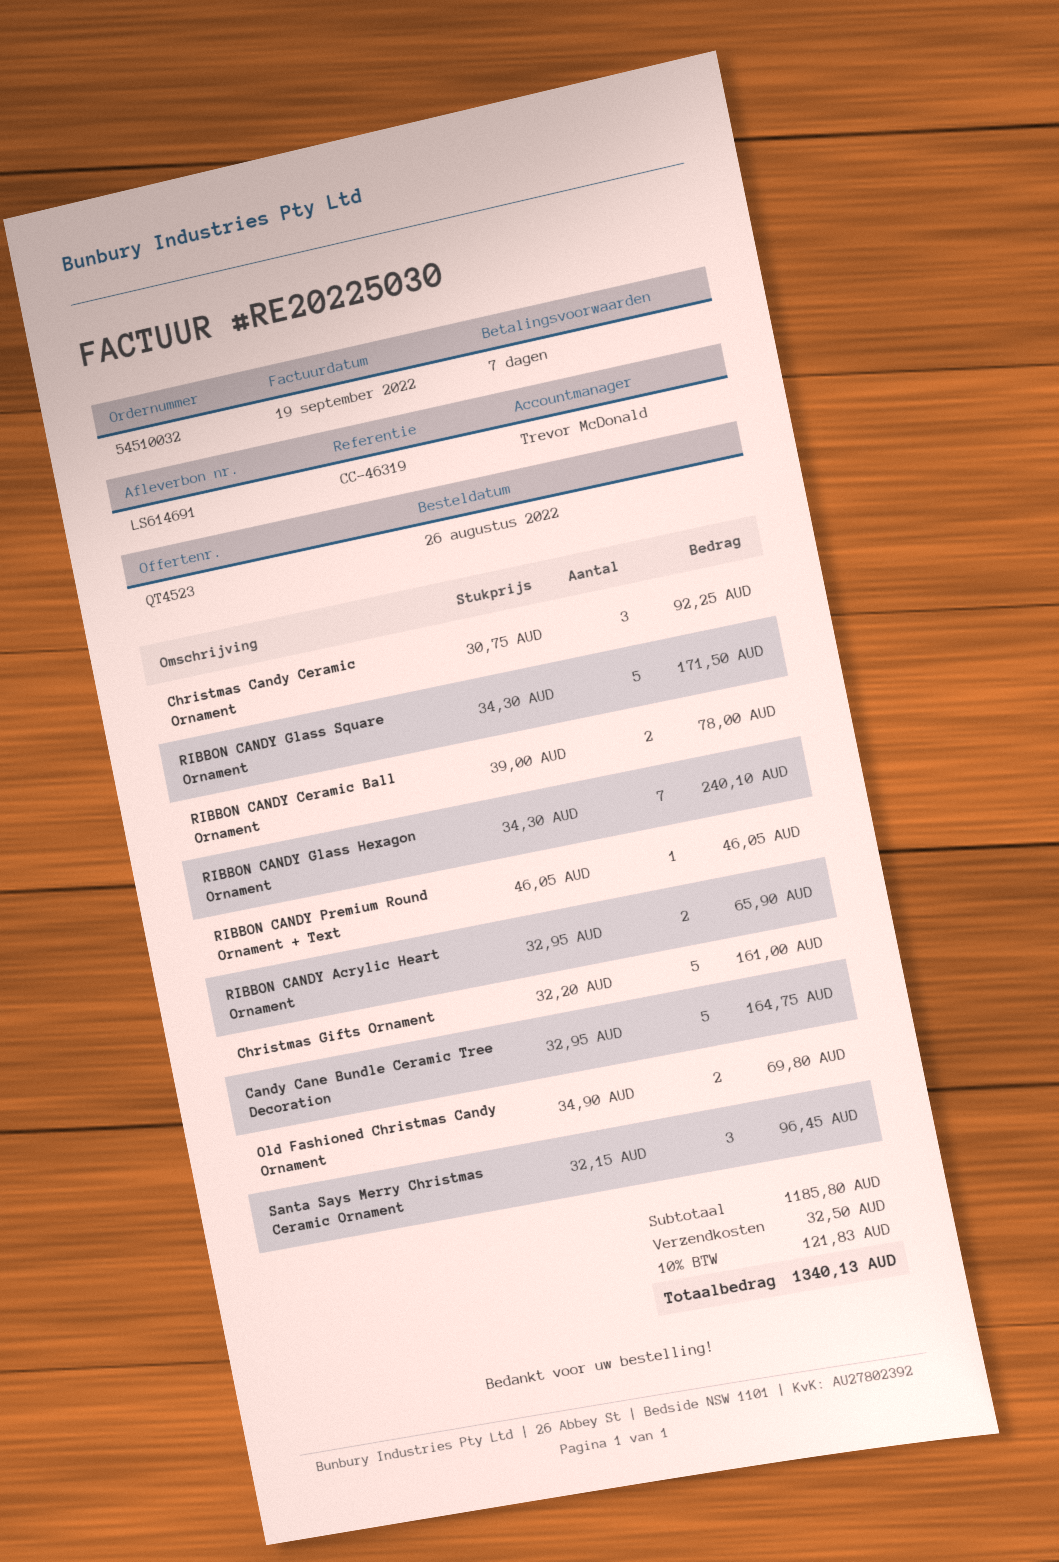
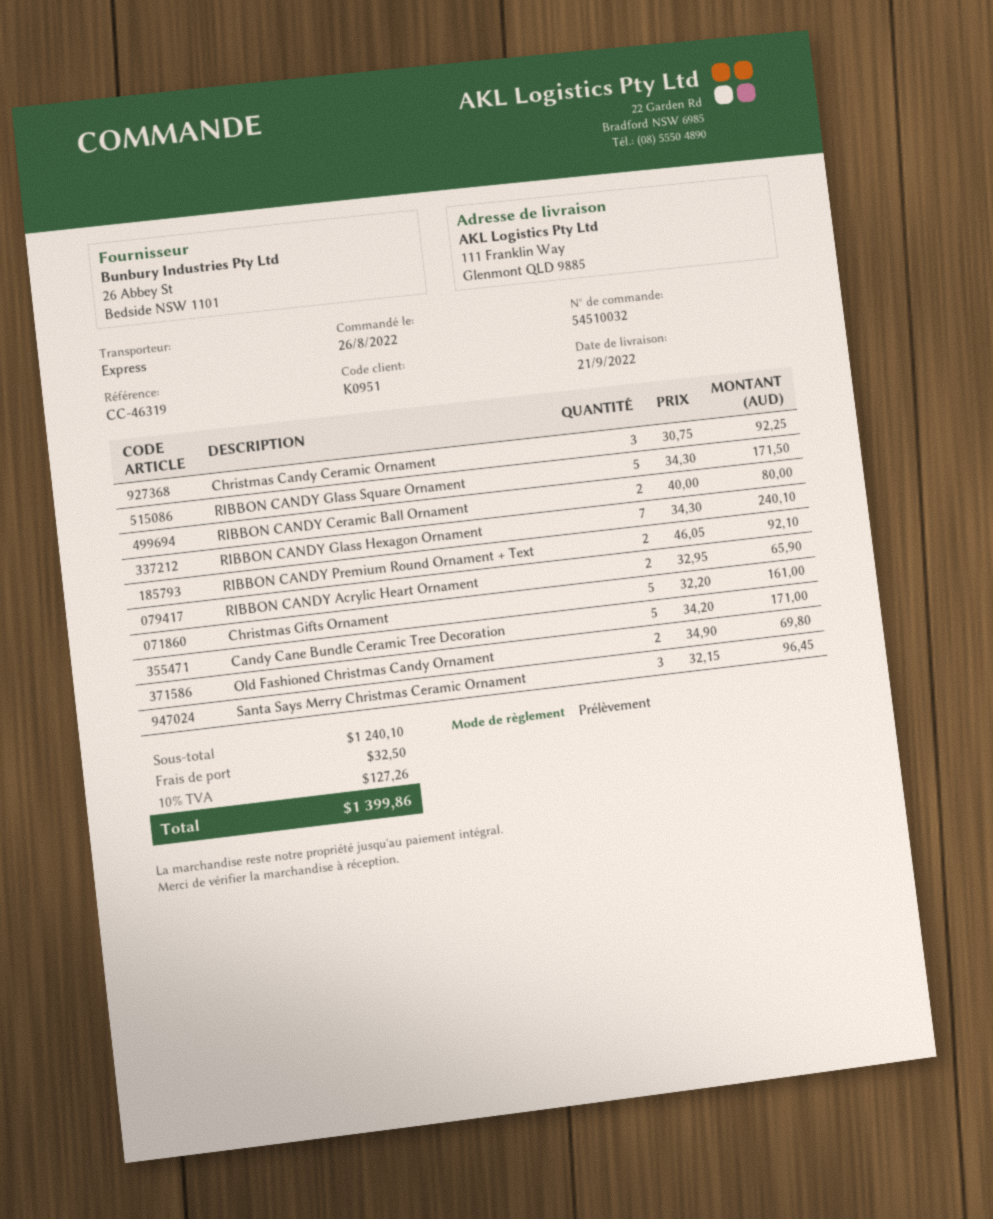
RIBBON CANDY Ceramic Ball Ornament: 2 x 39.00 = 78.00 -> 2 x 40.00 = 80.00
RIBBON CANDY Premium Round Ornament + Text: 1 x 46.05 = 46.05 -> 2 x 46.05 = 92.10
Candy Cane Bundle Ceramic Tree Decoration: 5 x 32.95 = 164.75 -> 5 x 34.20 = 171.00
subtotal: 1185.80 -> 1240.10
tax: 10% = 121.83 -> 10% = 127.26
total: 1340.13 -> 1399.86

